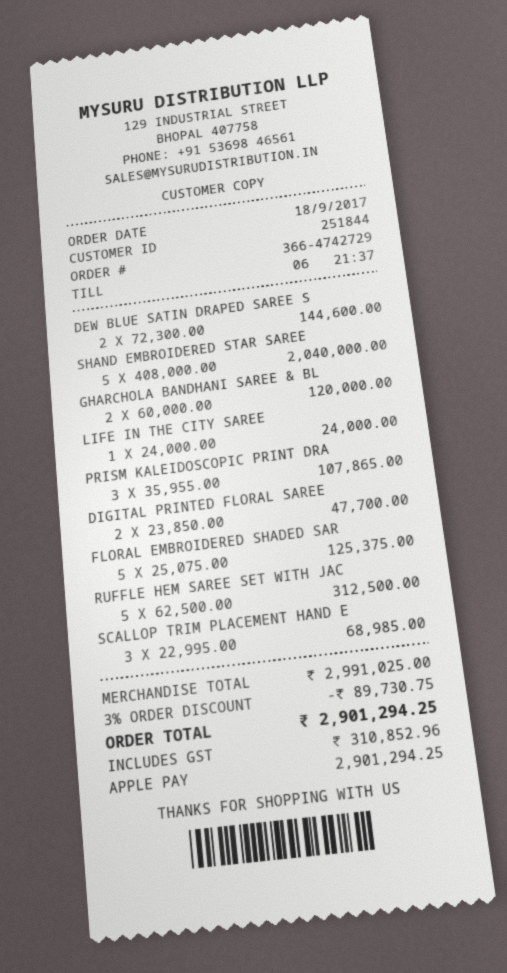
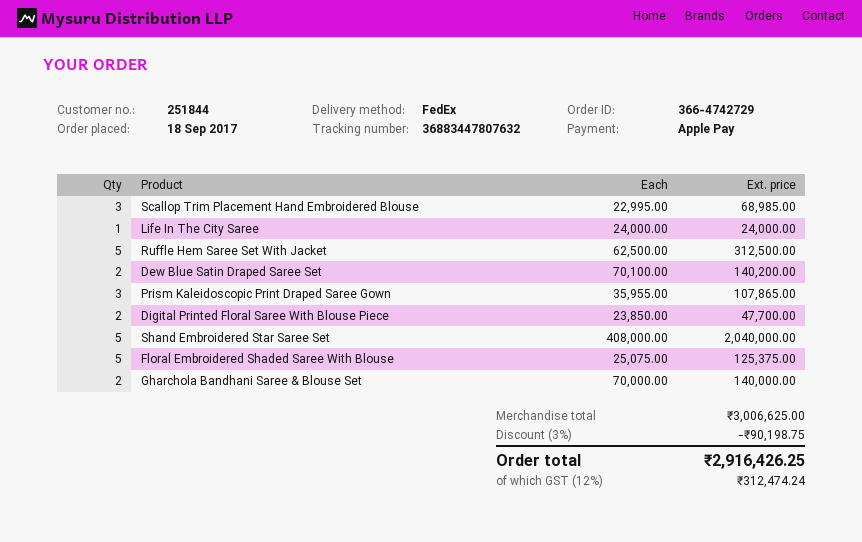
DEW BLUE SATIN DRAPED SAREE S: 2 x 72300.00 = 144600.00 -> 2 x 70100.00 = 140200.00
GHARCHOLA BANDHANI SAREE & BL: 2 x 60000.00 = 120000.00 -> 2 x 70000.00 = 140000.00
subtotal: 2991025.00 -> 3006625.00
discount: 3% = 89730.75 -> 3% = 90198.75
tax: 310852.96 -> 312474.24
total: 2901294.25 -> 2916426.25

